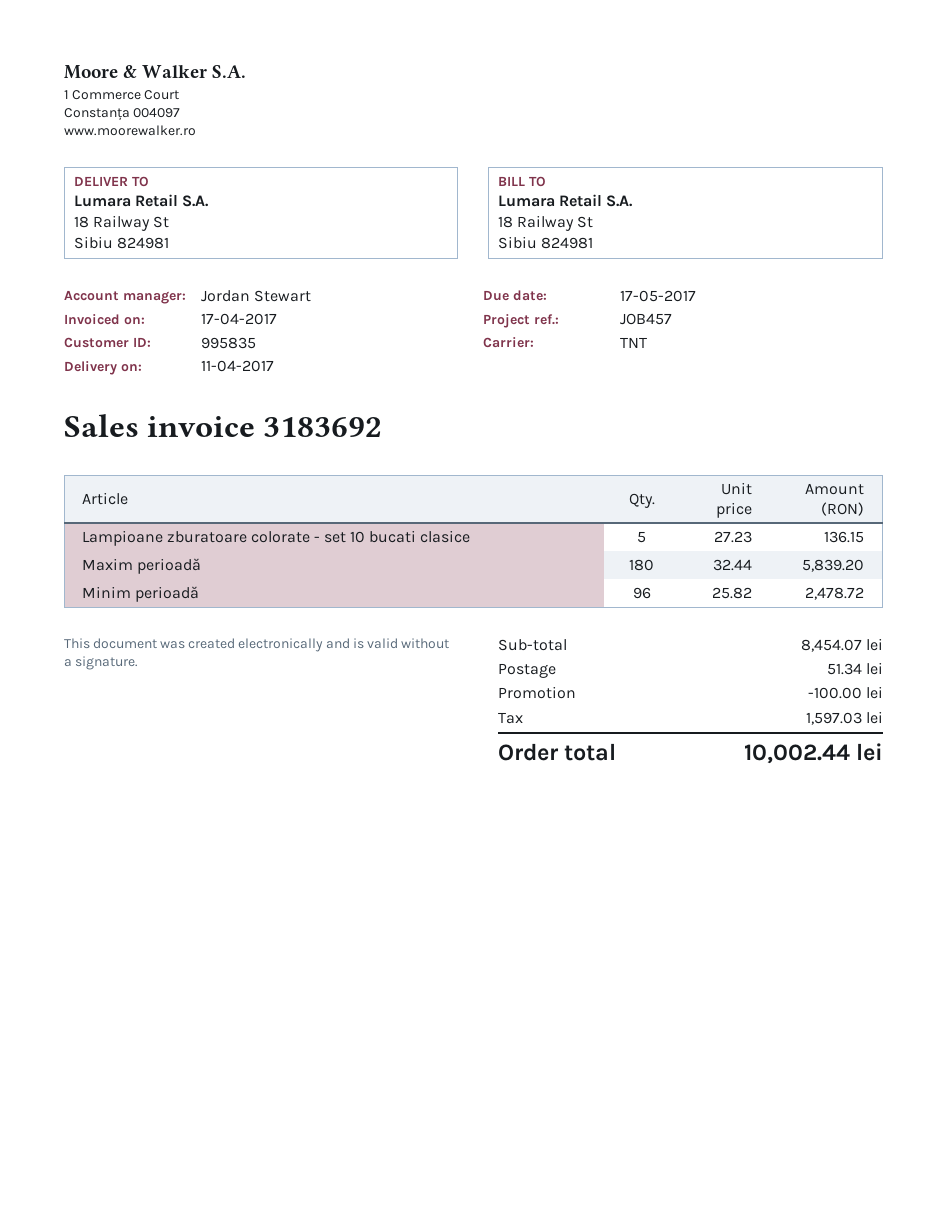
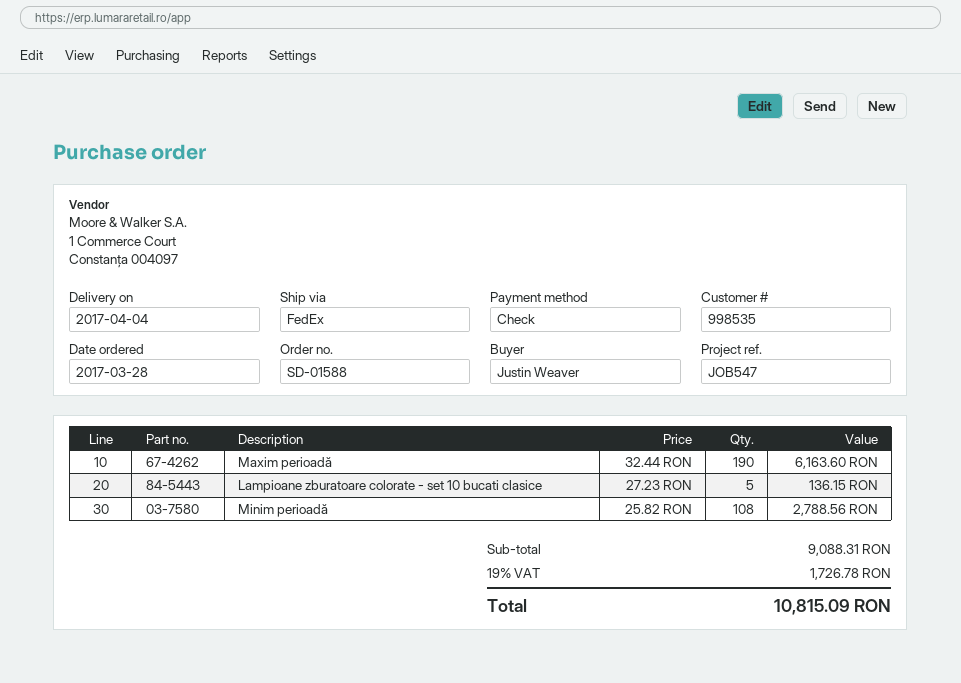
delivery date: 2017-04-11 -> 2017-04-04
customer number: 995835 -> 998535
reference: JOB457 -> JOB547
shipping method: TNT -> FedEx
Maxim perioadă: 180 x 32.44 = 5839.20 -> 190 x 32.44 = 6163.60
Minim perioadă: 96 x 25.82 = 2478.72 -> 108 x 25.82 = 2788.56
subtotal: 8454.07 -> 9088.31
discount: 100.00 -> none
shipping: 51.34 -> none
tax: 1597.03 -> 1726.78
total: 10002.44 -> 10815.09

